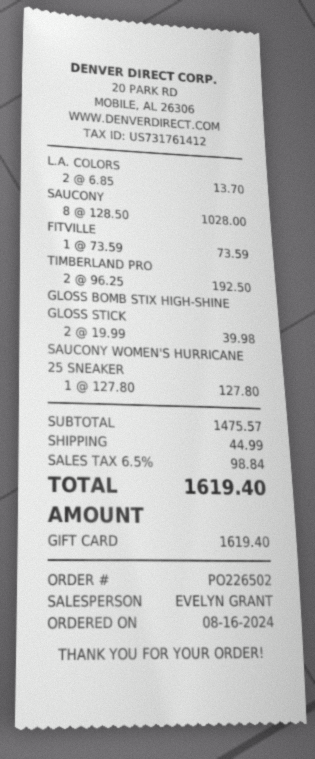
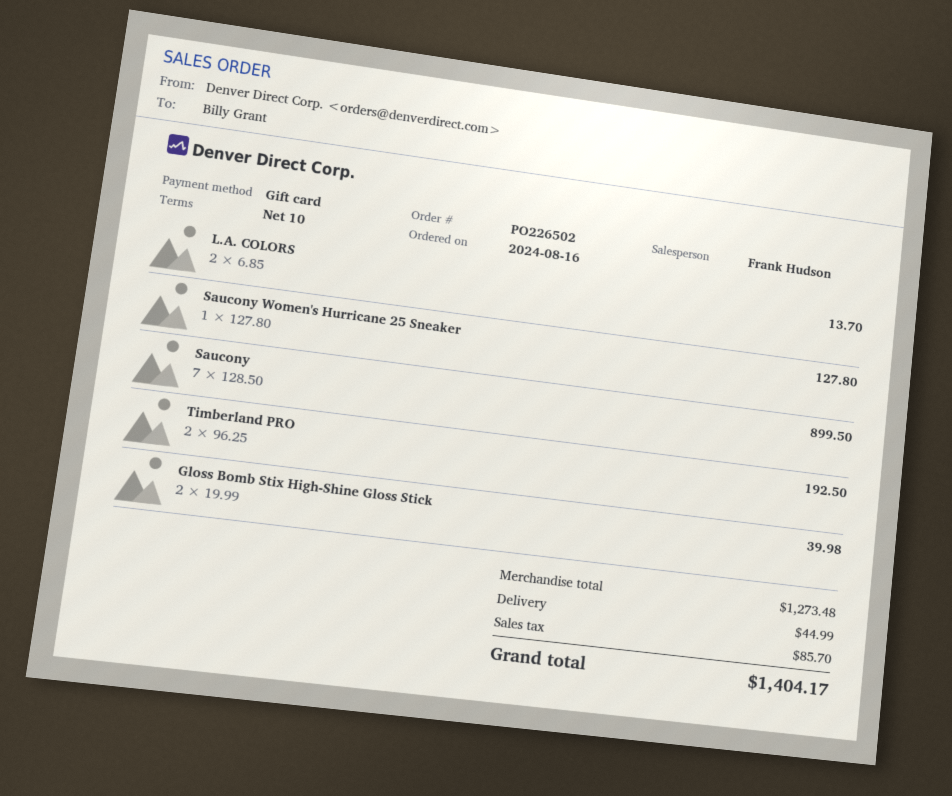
sales rep: EVELYN GRANT -> Frank Hudson
SAUCONY: 8 x 128.50 = 1028.00 -> 7 x 128.50 = 899.50
FITVILLE: 1 x 73.59 = 73.59 -> none
subtotal: 1475.57 -> 1273.48
tax: 98.84 -> 85.70
total: 1619.40 -> 1404.17

